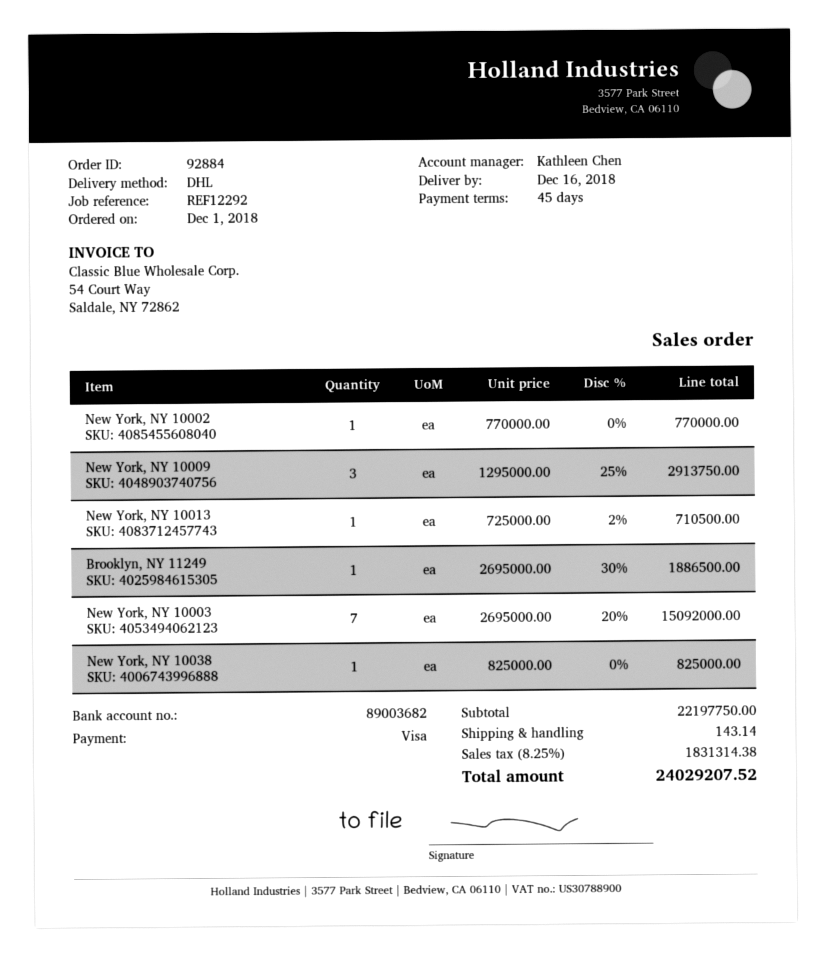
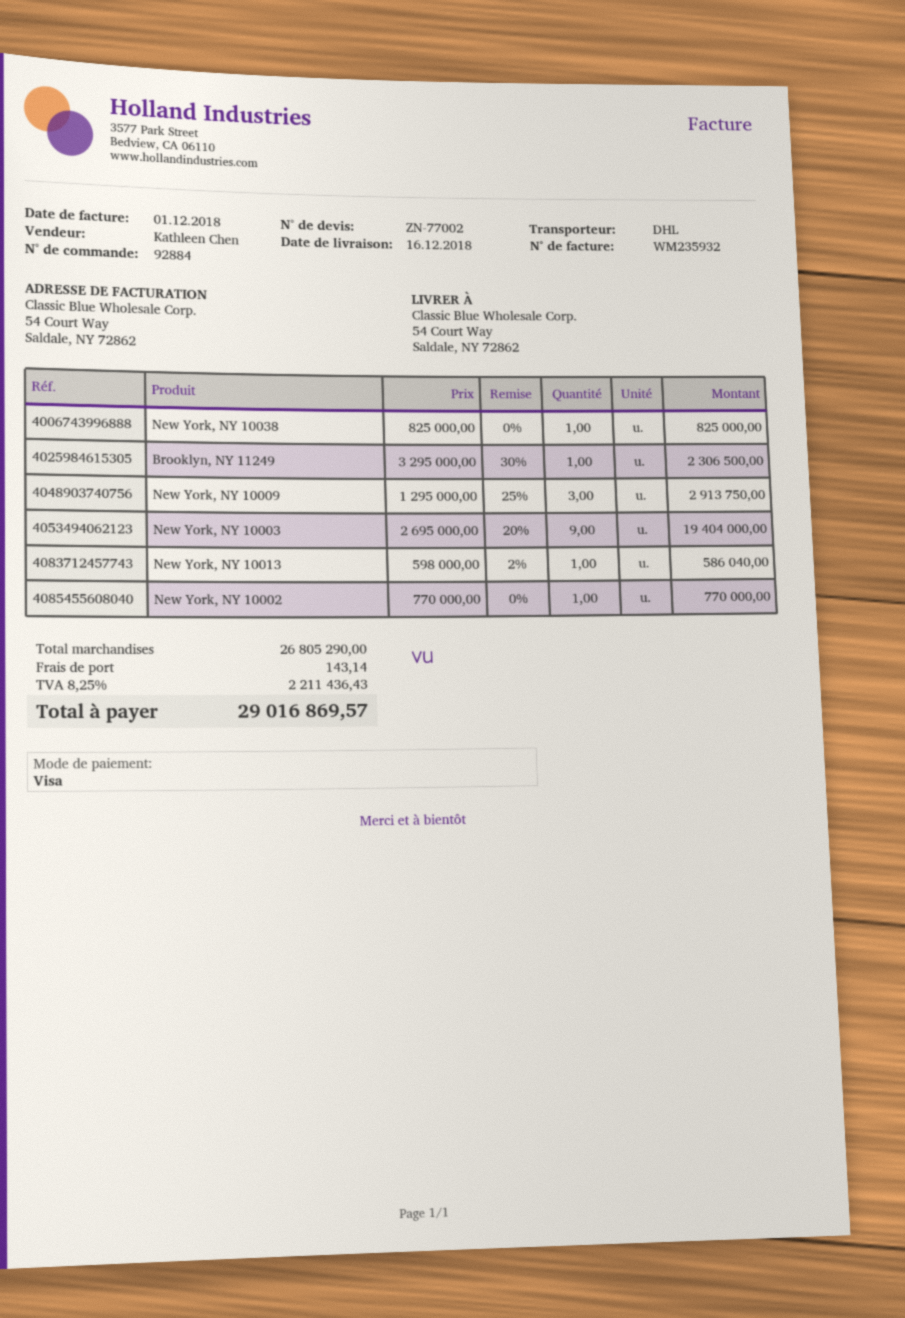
New York, NY 10013: 1 x 725000.00 - 2% = 710500.00 -> 1 x 598000.00 - 2% = 586040.00
Brooklyn, NY 11249: 1 x 2695000.00 - 30% = 1886500.00 -> 1 x 3295000.00 - 30% = 2306500.00
New York, NY 10003: 7 x 2695000.00 - 20% = 15092000.00 -> 9 x 2695000.00 - 20% = 19404000.00
subtotal: 22197750.00 -> 26805290.00
tax: 8.25% = 1831314.38 -> 8.25% = 2211436.43
total: 24029207.52 -> 29016869.57

